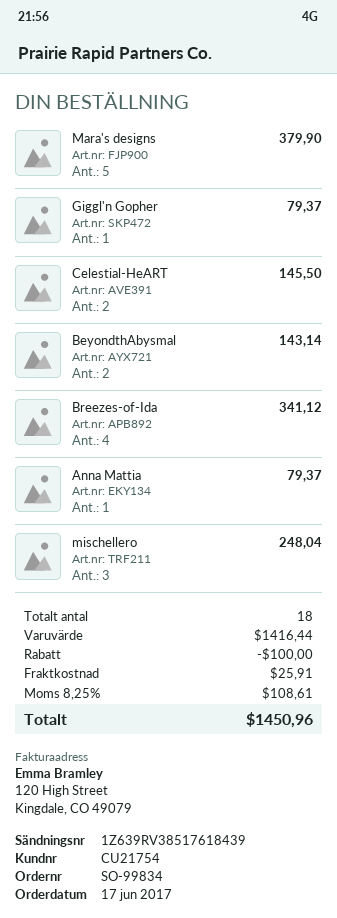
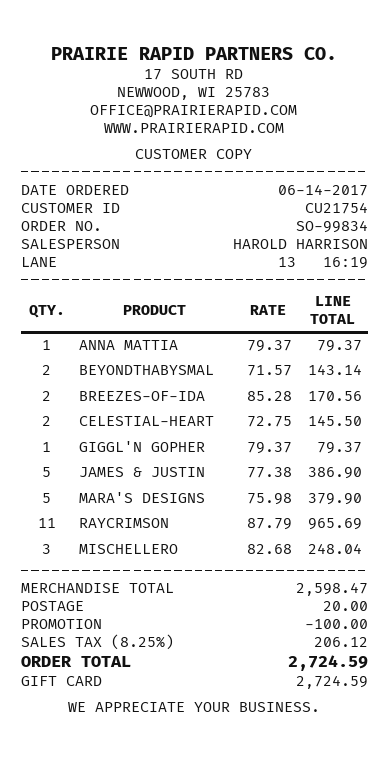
order date: 2017-06-17 -> 2017-06-14
Breezes-of-Ida: 4 for 341.12 -> 2 for 170.56
JAMES & JUSTIN: none -> 5 for 386.90
RAYCRIMSON: none -> 11 for 965.69
subtotal: 1416.44 -> 2598.47
shipping: 25.91 -> 20.00
tax: 8.25% = 108.61 -> 8.25% = 206.12
total: 1450.96 -> 2724.59

